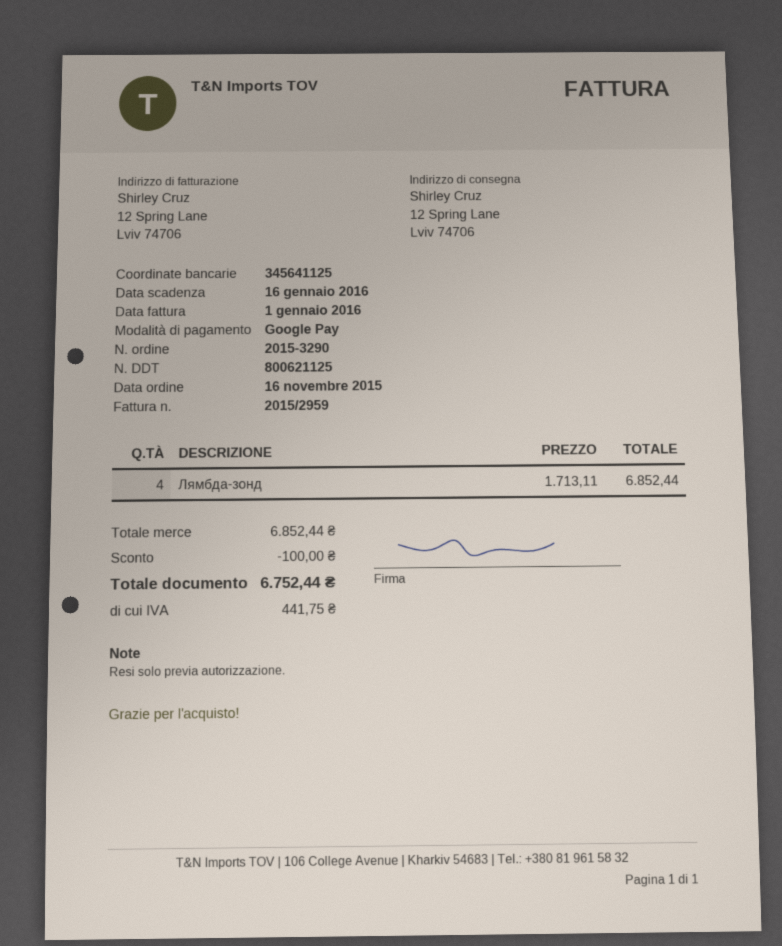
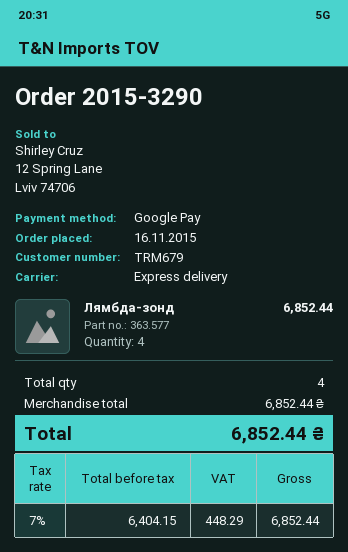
discount: 100.00 -> none
tax: 441.75 -> 448.29
total: 6752.44 -> 6852.44

